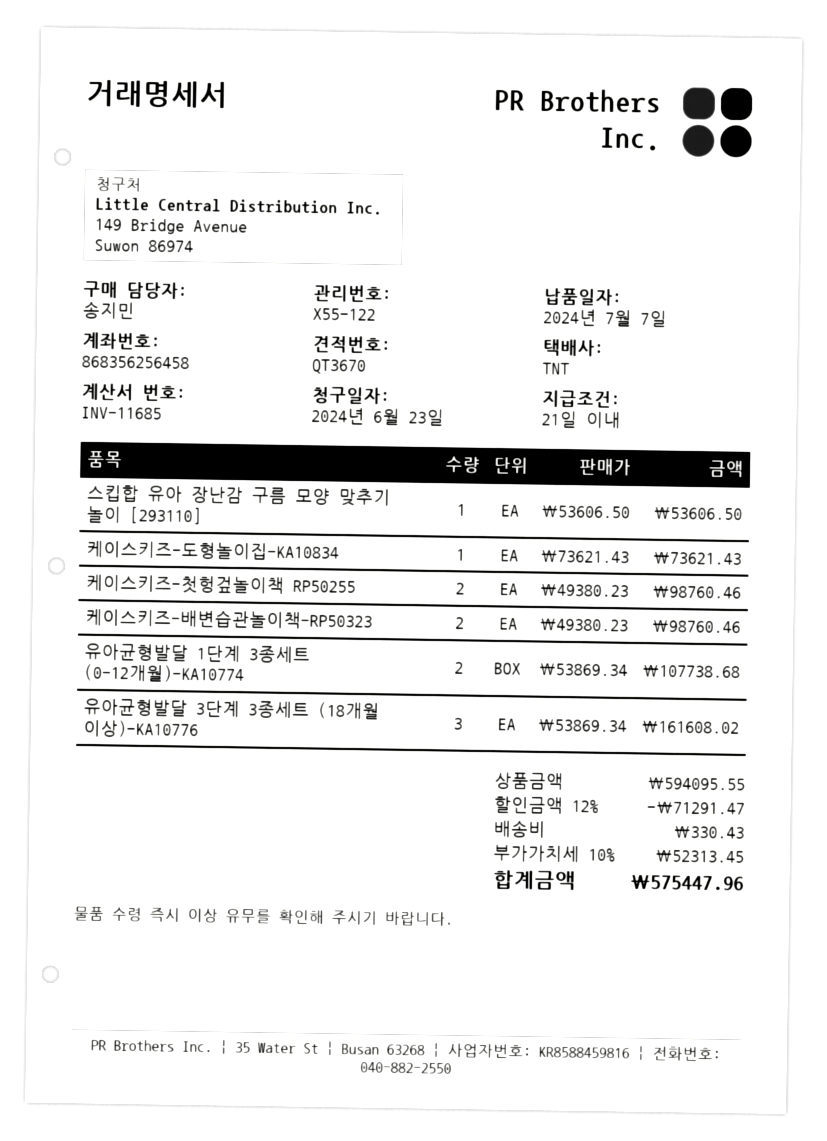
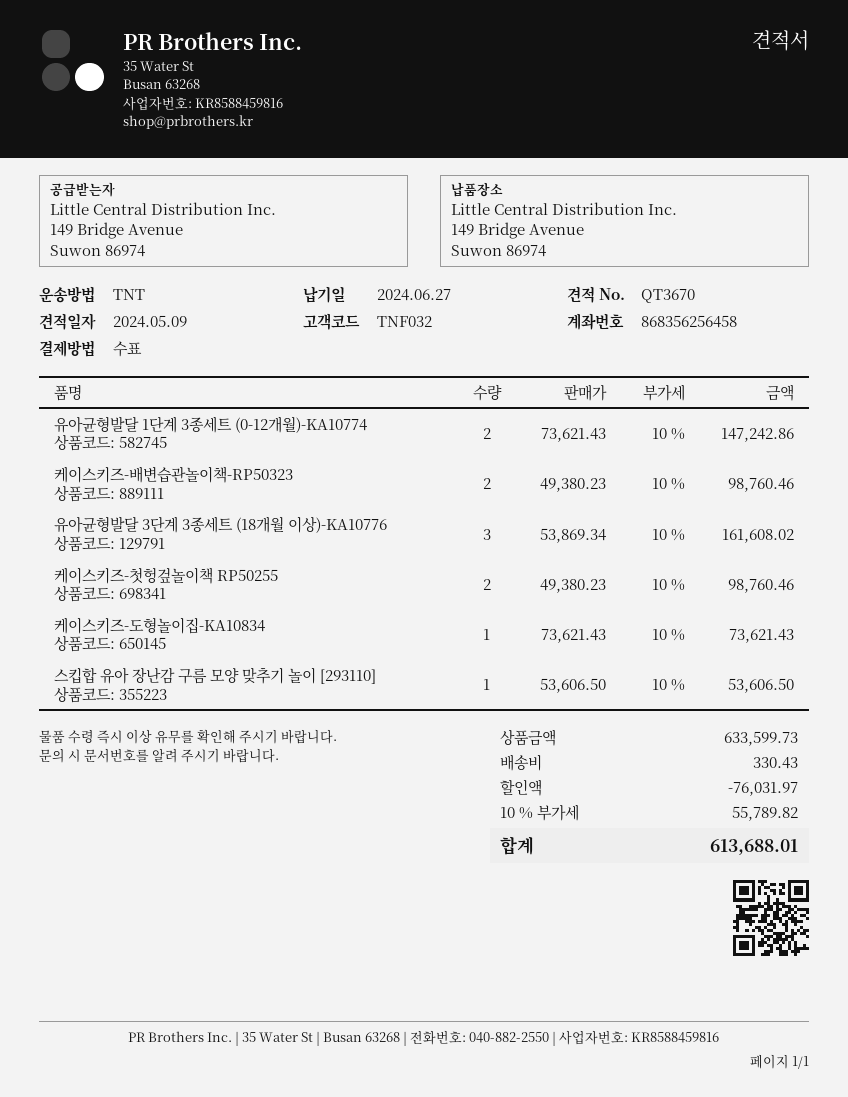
delivery date: 2024-07-07 -> 2024-06-27
유아균형발달 1단계 3종세트 (0-12개월)-KA10774: 2 x 53869.34 = 107738.68 -> 2 x 73621.43 = 147242.86
subtotal: 594095.55 -> 633599.73
discount: 71291.47 -> 76031.97
tax: 10% = 52313.45 -> 10% = 55789.82
total: 575447.96 -> 613688.01

